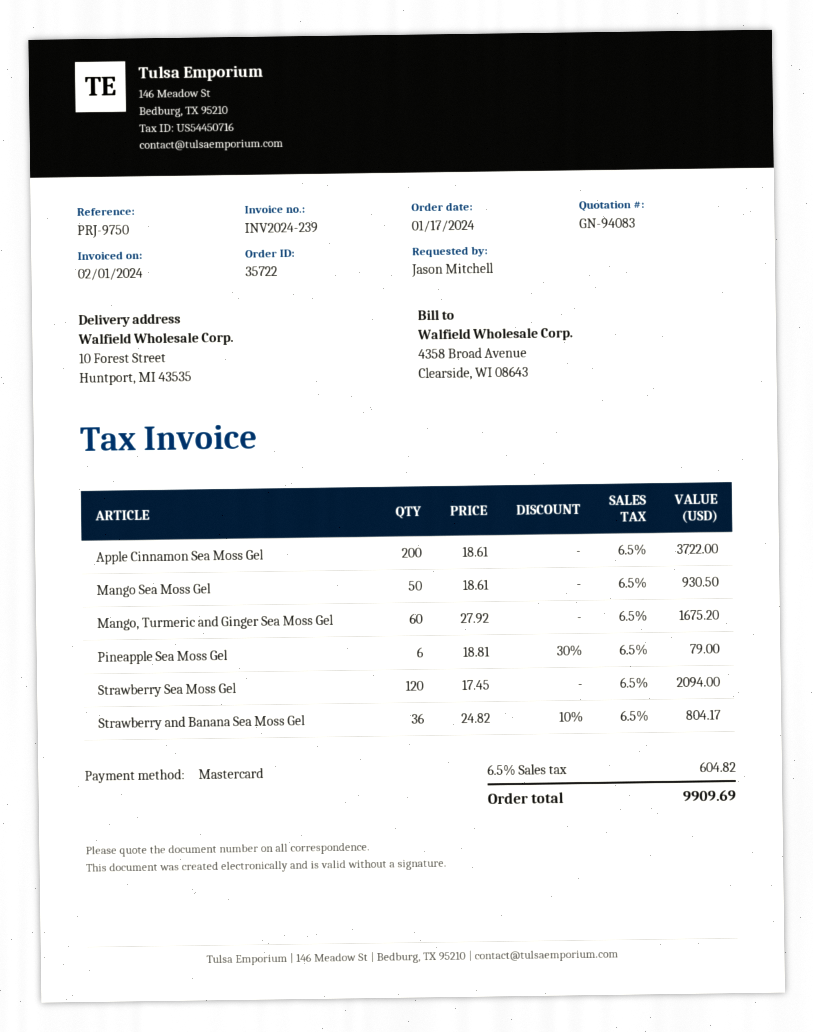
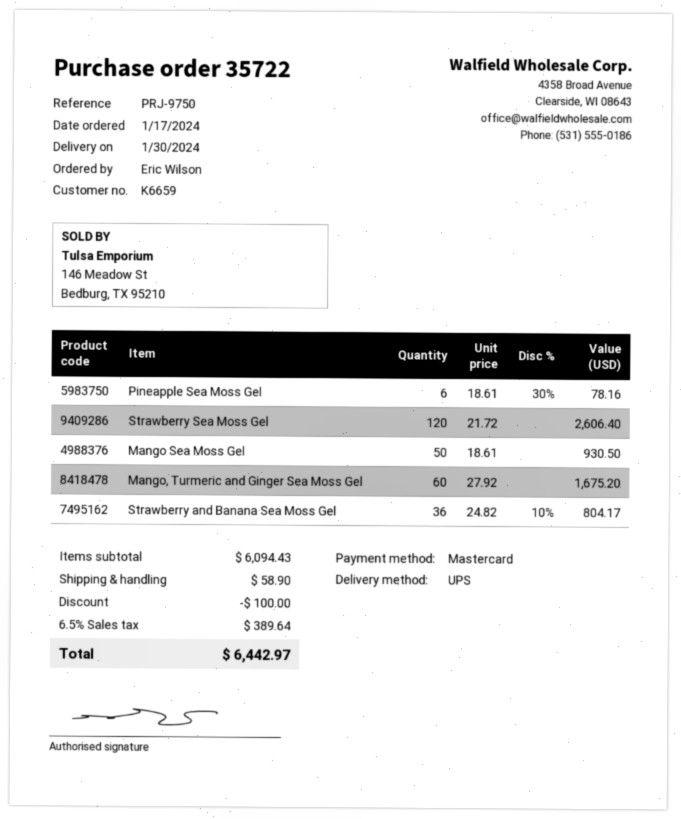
ordered by: Jason Mitchell -> Eric Wilson
Apple Cinnamon Sea Moss Gel: 200 x 18.61 = 3722.00 -> none
Pineapple Sea Moss Gel: 6 x 18.81 - 30% = 79.00 -> 6 x 18.61 - 30% = 78.16
Strawberry Sea Moss Gel: 120 x 17.45 = 2094.00 -> 120 x 21.72 = 2606.40
discount: none -> 100.00
shipping: none -> 58.90
tax: 6.5% = 604.82 -> 6.5% = 389.64
total: 9909.69 -> 6442.97

